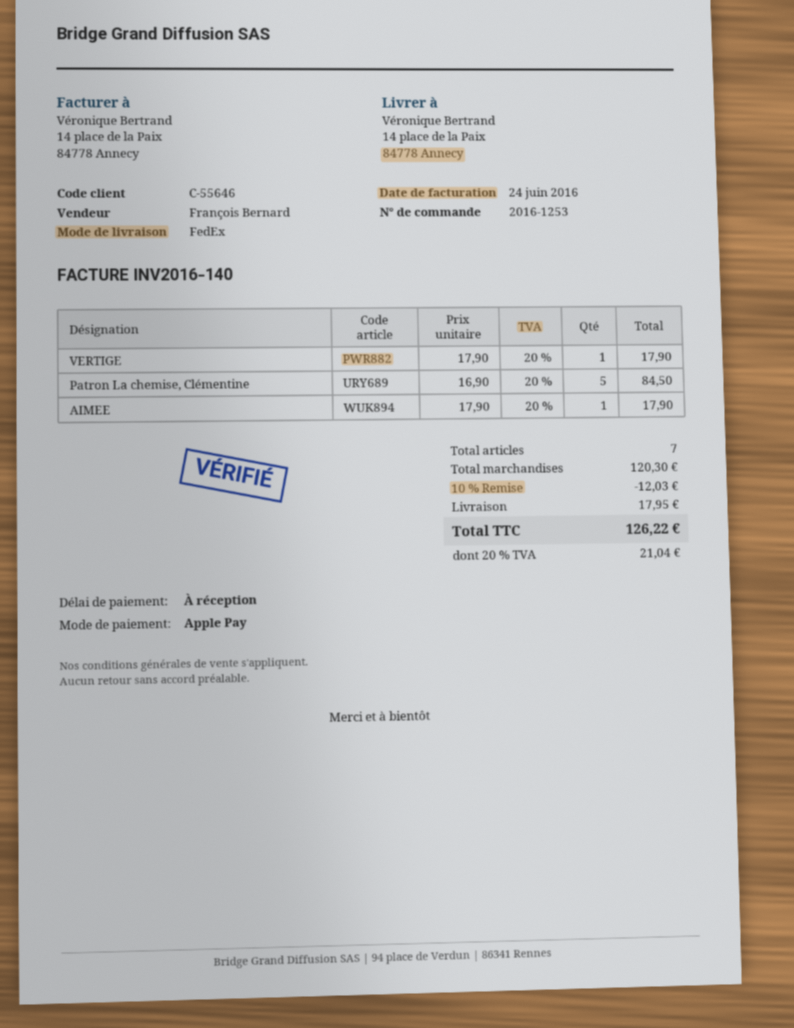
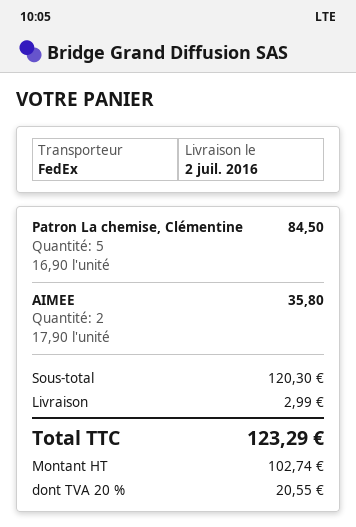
VERTIGE: 1 x 17.90 = 17.90 -> none
AIMEE: 1 x 17.90 = 17.90 -> 2 x 17.90 = 35.80
discount: 10% = 12.03 -> none
shipping: 17.95 -> 2.99
tax: 20% = 21.04 -> 20% = 20.55
total: 126.22 -> 123.29

